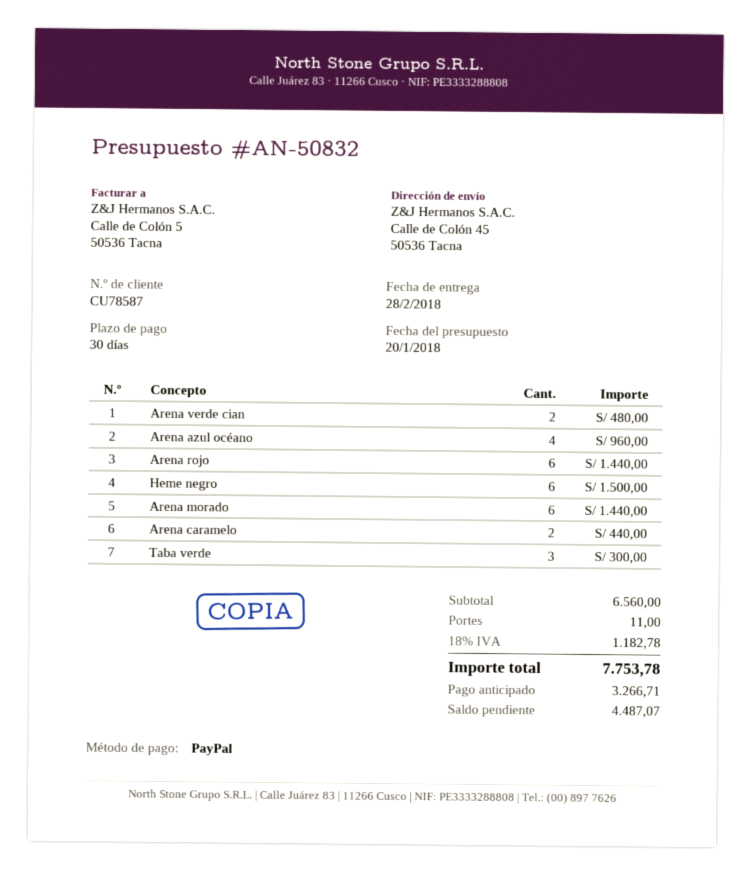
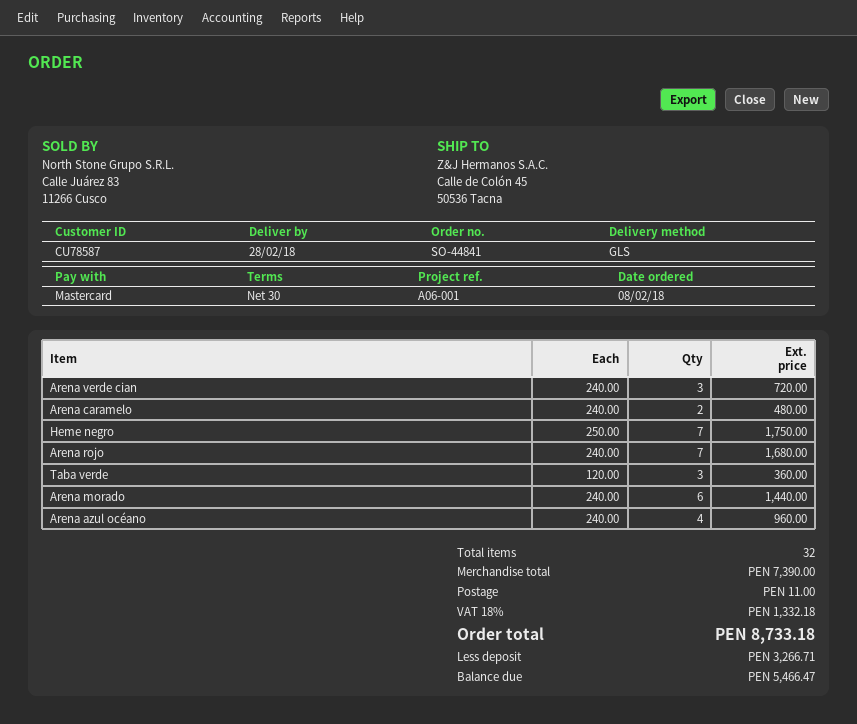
payment method: PayPal -> Mastercard
Arena verde cian: 2 for 480.00 -> 3 for 720.00
Arena rojo: 6 for 1440.00 -> 7 for 1680.00
Heme negro: 6 for 1500.00 -> 7 for 1750.00
Arena caramelo: 2 for 440.00 -> 2 for 480.00
Taba verde: 3 for 300.00 -> 3 for 360.00
subtotal: 6560.00 -> 7390.00
tax: 18% = 1182.78 -> 18% = 1332.18
total: 7753.78 -> 8733.18
balance: 4487.07 -> 5466.47

